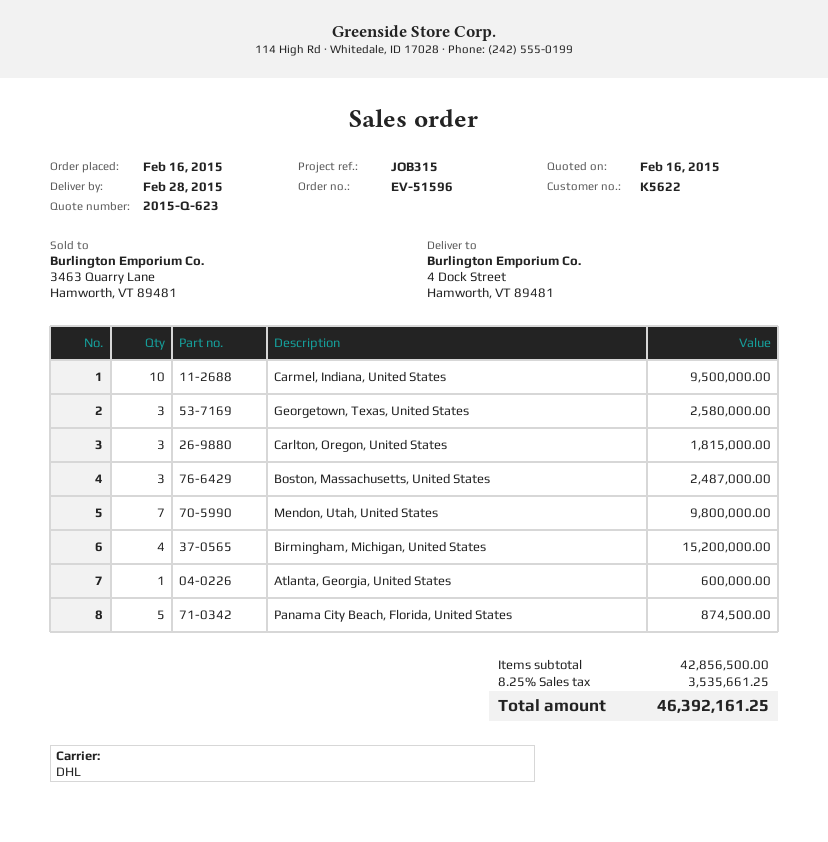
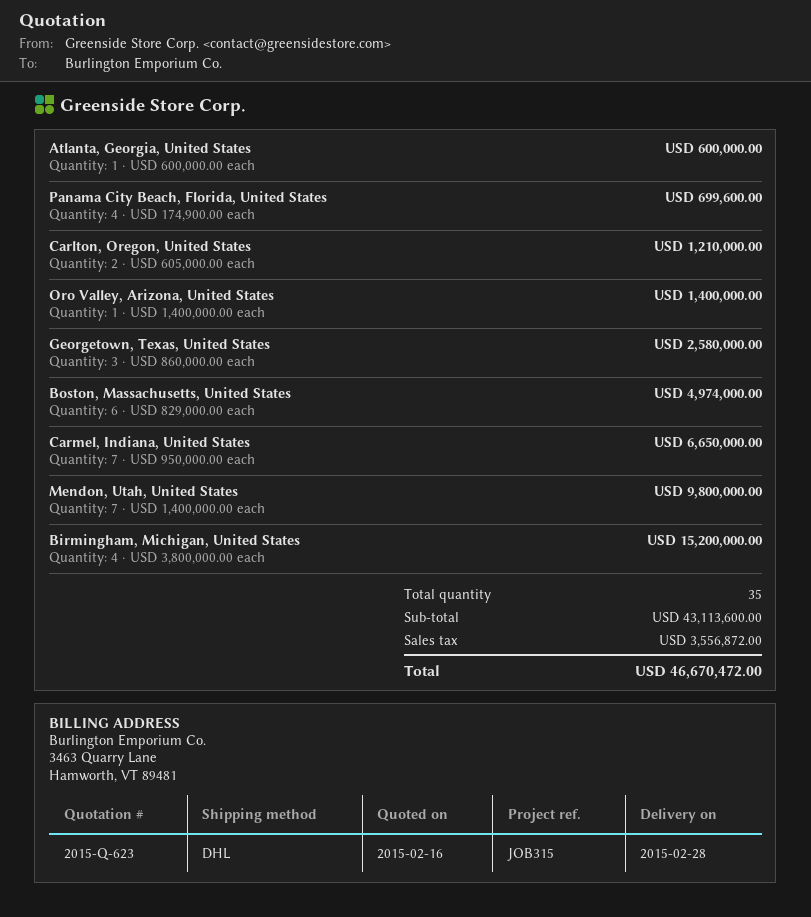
Carmel, Indiana, United States: 10 for 9500000.00 -> 7 for 6650000.00
Carlton, Oregon, United States: 3 for 1815000.00 -> 2 for 1210000.00
Boston, Massachusetts, United States: 3 for 2487000.00 -> 6 for 4974000.00
Panama City Beach, Florida, United States: 5 for 874500.00 -> 4 for 699600.00
Oro Valley, Arizona, United States: none -> 1 for 1400000.00
subtotal: 42856500.00 -> 43113600.00
tax: 3535661.25 -> 3556872.00
total: 46392161.25 -> 46670472.00

